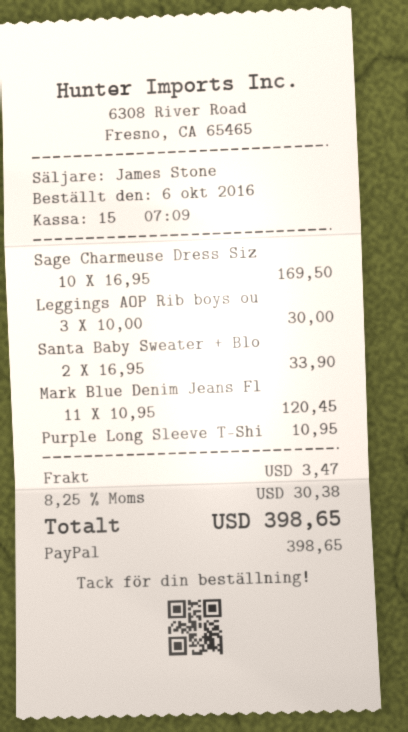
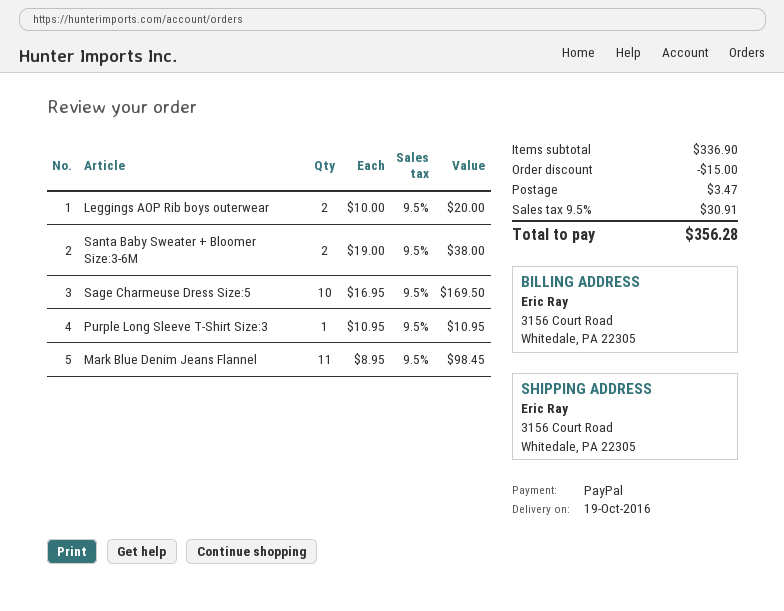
Leggings AOP Rib boys ou: 3 x 10.00 = 30.00 -> 2 x 10.00 = 20.00
Santa Baby Sweater + Blo: 2 x 16.95 = 33.90 -> 2 x 19.00 = 38.00
Mark Blue Denim Jeans Fl: 11 x 10.95 = 120.45 -> 11 x 8.95 = 98.45
discount: none -> 15.00
tax: 8.25% = 30.38 -> 9.5% = 30.91
total: 398.65 -> 356.28

